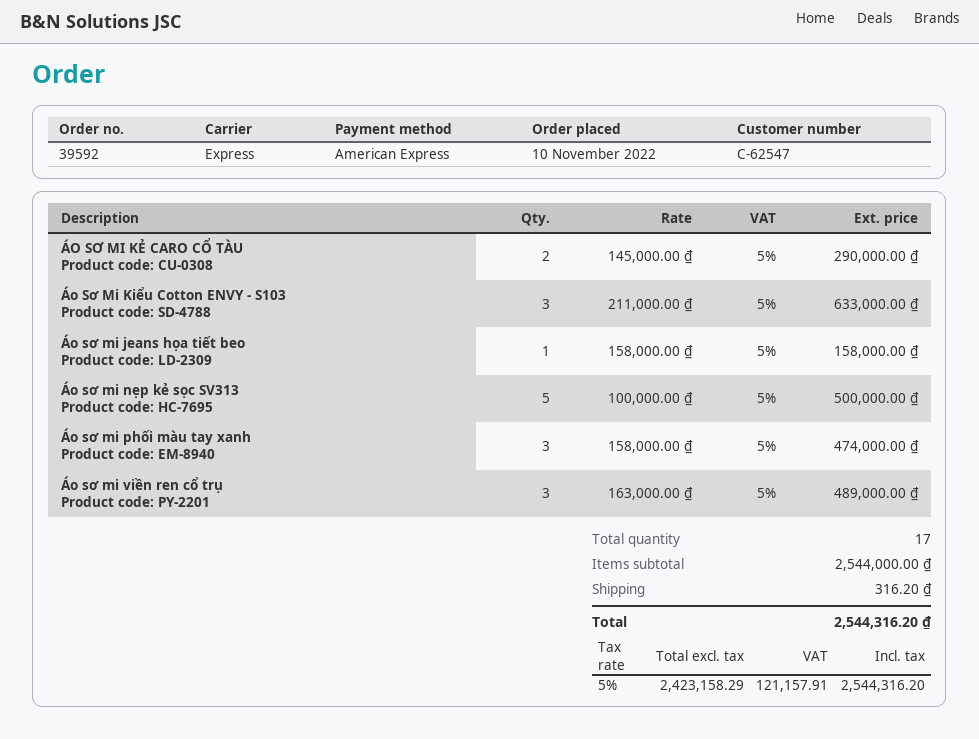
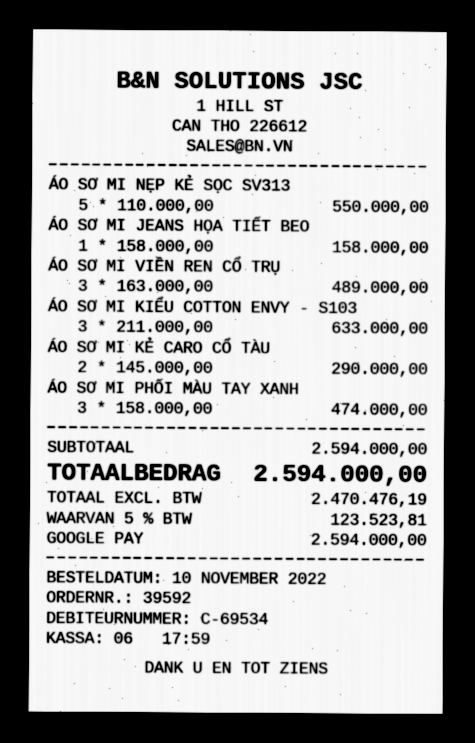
customer number: C-62547 -> C-69534
payment method: American Express -> Google Pay
Áo sơ mi nẹp kẻ sọc SV313: 5 x 100000.00 = 500000.00 -> 5 x 110000.00 = 550000.00
subtotal: 2544000.00 -> 2594000.00
shipping: 316.20 -> none
net: 2423158.29 -> 2470476.19
tax: 5% = 121157.91 -> 5% = 123523.81
total: 2544316.20 -> 2594000.00

